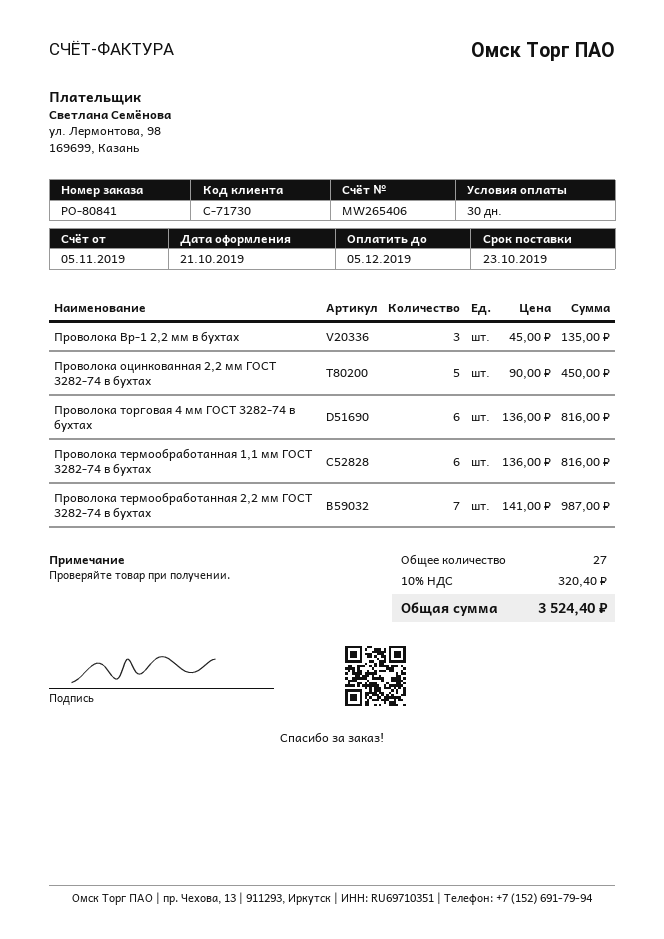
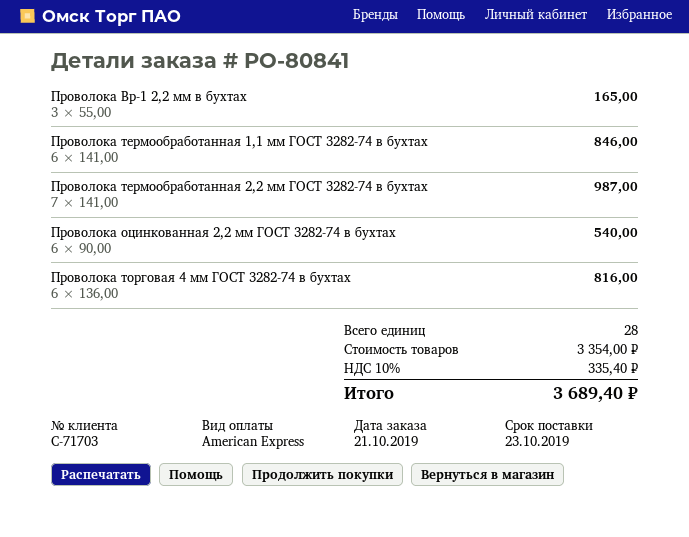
customer number: C-71730 -> C-71703
Проволока Вр-1 2,2 мм в бухтах: 3 x 45.00 = 135.00 -> 3 x 55.00 = 165.00
Проволока оцинкованная 2,2 мм ГОСТ 3282-74 в бухтах: 5 x 90.00 = 450.00 -> 6 x 90.00 = 540.00
Проволока термообработанная 1,1 мм ГОСТ 3282-74 в бухтах: 6 x 136.00 = 816.00 -> 6 x 141.00 = 846.00
total quantity: 27 -> 28
tax: 10% = 320.40 -> 10% = 335.40
total: 3524.40 -> 3689.40

